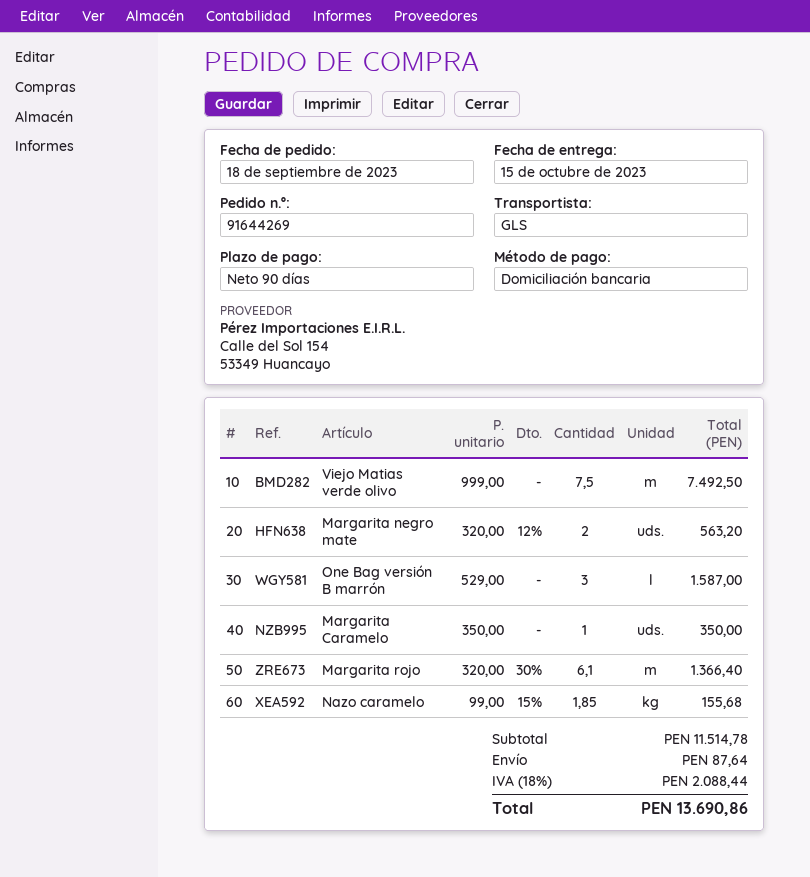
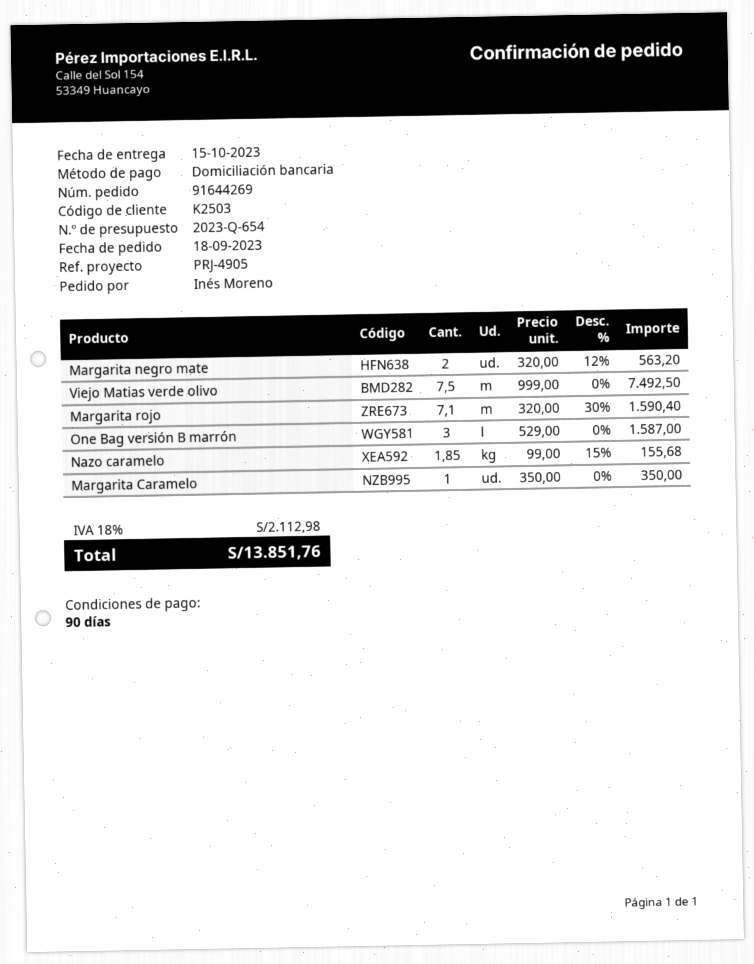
Margarita rojo: 6.1 x 320.00 - 30% = 1366.40 -> 7.1 x 320.00 - 30% = 1590.40
shipping: 87.64 -> none
tax: 18% = 2088.44 -> 18% = 2112.98
total: 13690.86 -> 13851.76

